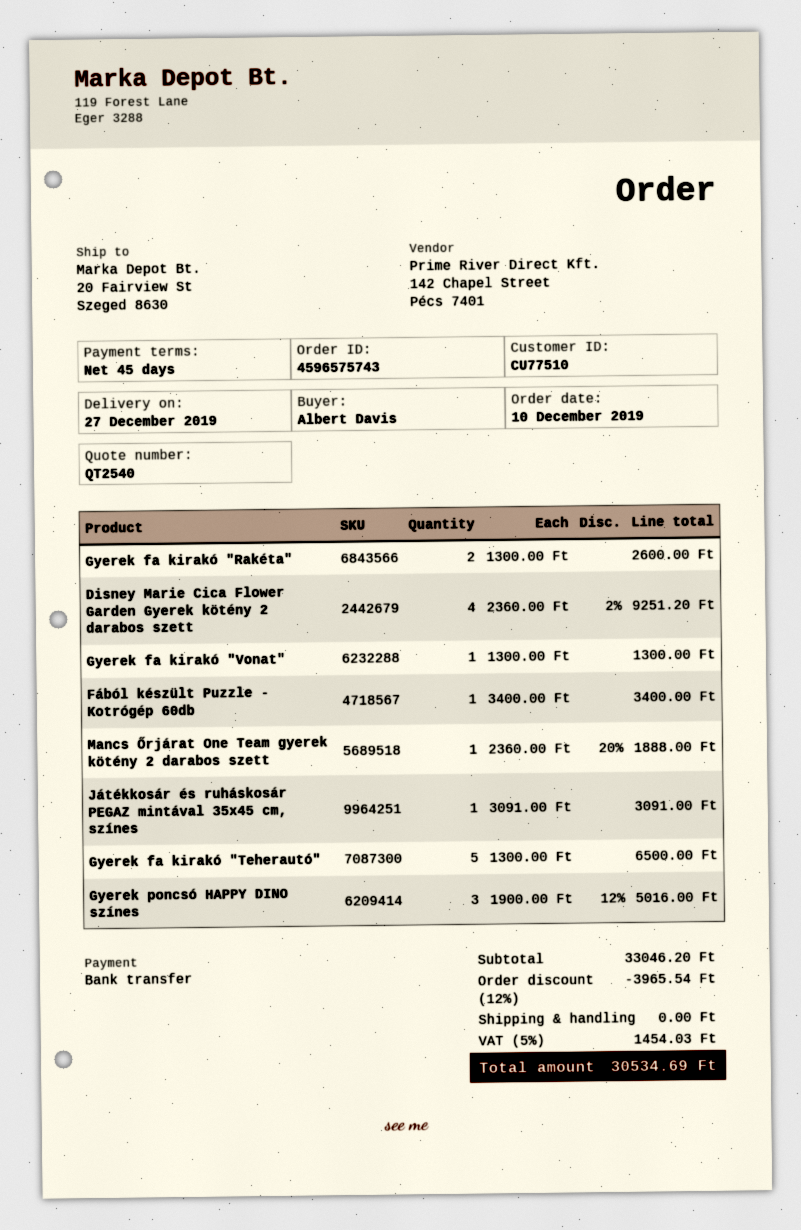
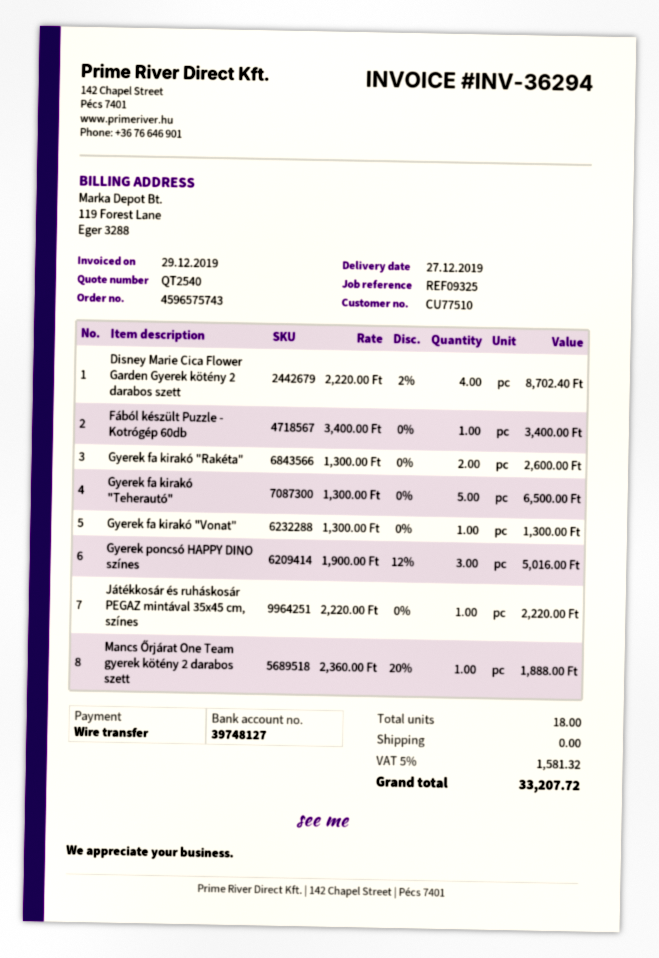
Disney Marie Cica Flower Garden Gyerek kötény 2 darabos szett: 4 x 2360.00 - 2% = 9251.20 -> 4 x 2220.00 - 2% = 8702.40
Játékkosár és ruháskosár PEGAZ mintával 35x45 cm, színes: 1 x 3091.00 = 3091.00 -> 1 x 2220.00 = 2220.00
discount: 12% = 3965.54 -> none
tax: 5% = 1454.03 -> 5% = 1581.32
total: 30534.69 -> 33207.72

